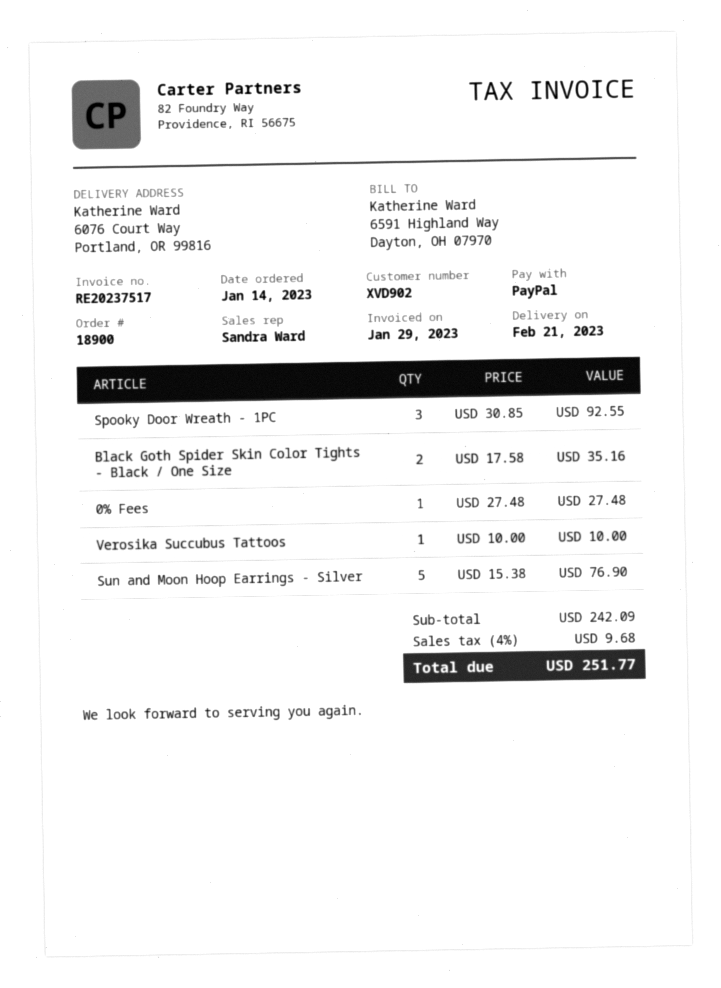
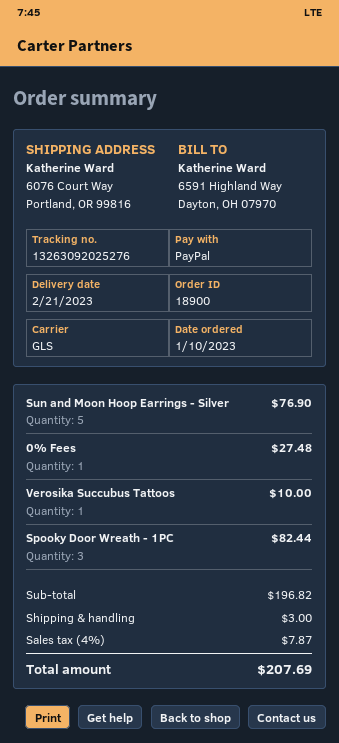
order date: 2023-01-14 -> 2023-01-10
Spooky Door Wreath - 1PC: 3 for 92.55 -> 3 for 82.44
Black Goth Spider Skin Color Tights - Black / One Size: 2 for 35.16 -> none
subtotal: 242.09 -> 196.82
shipping: none -> 3.00
tax: 4% = 9.68 -> 4% = 7.87
total: 251.77 -> 207.69

